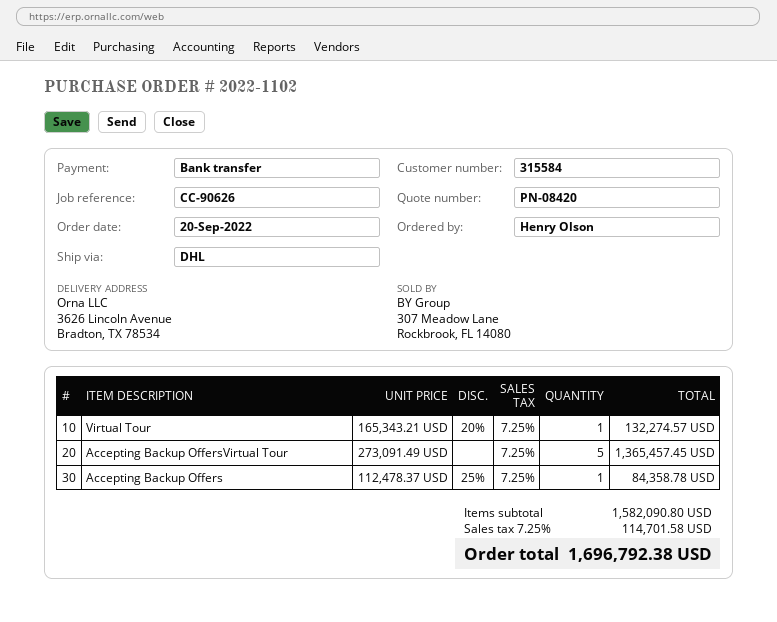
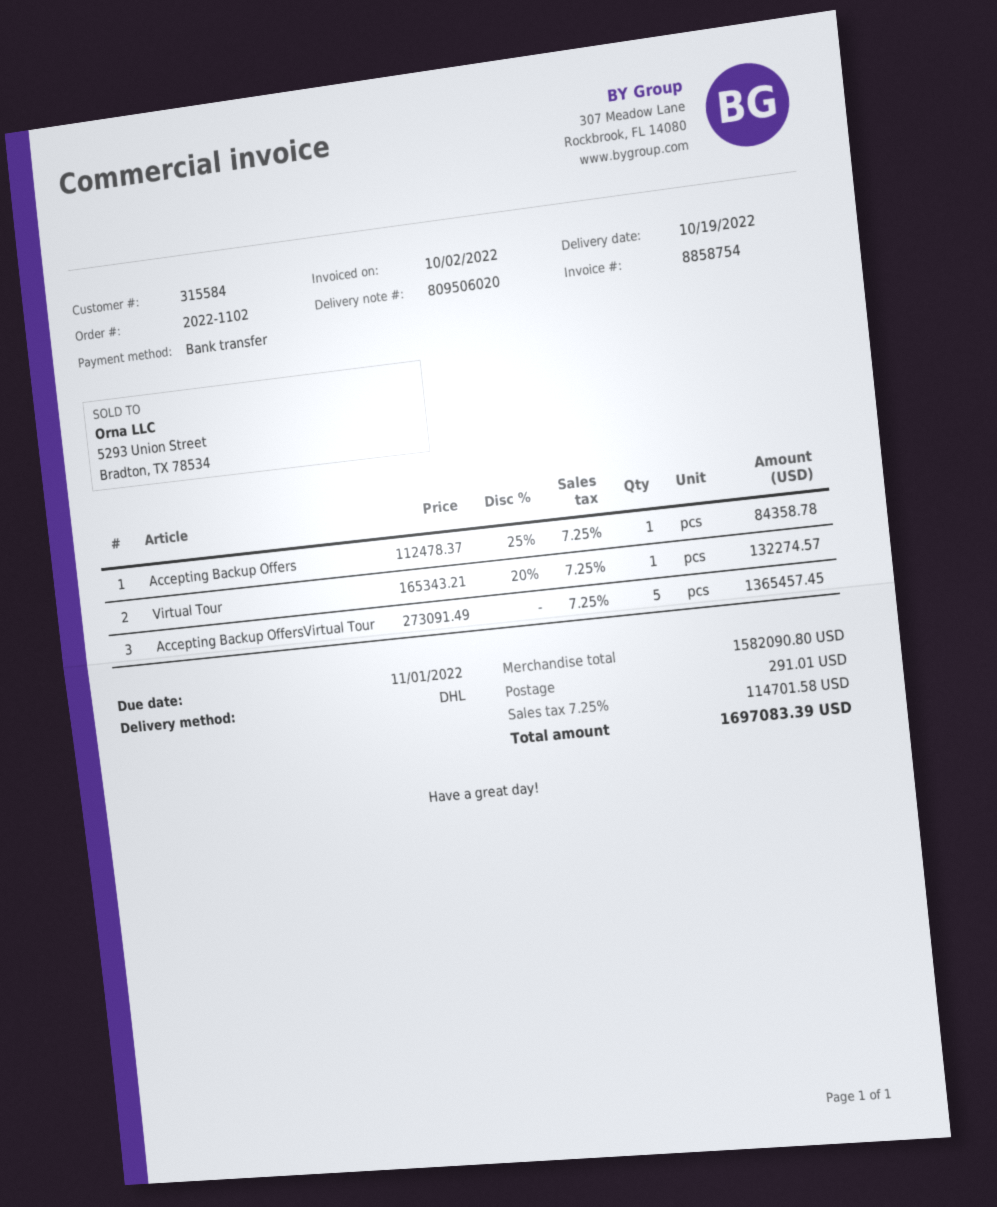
shipping: none -> 291.01
total: 1696792.38 -> 1697083.39

